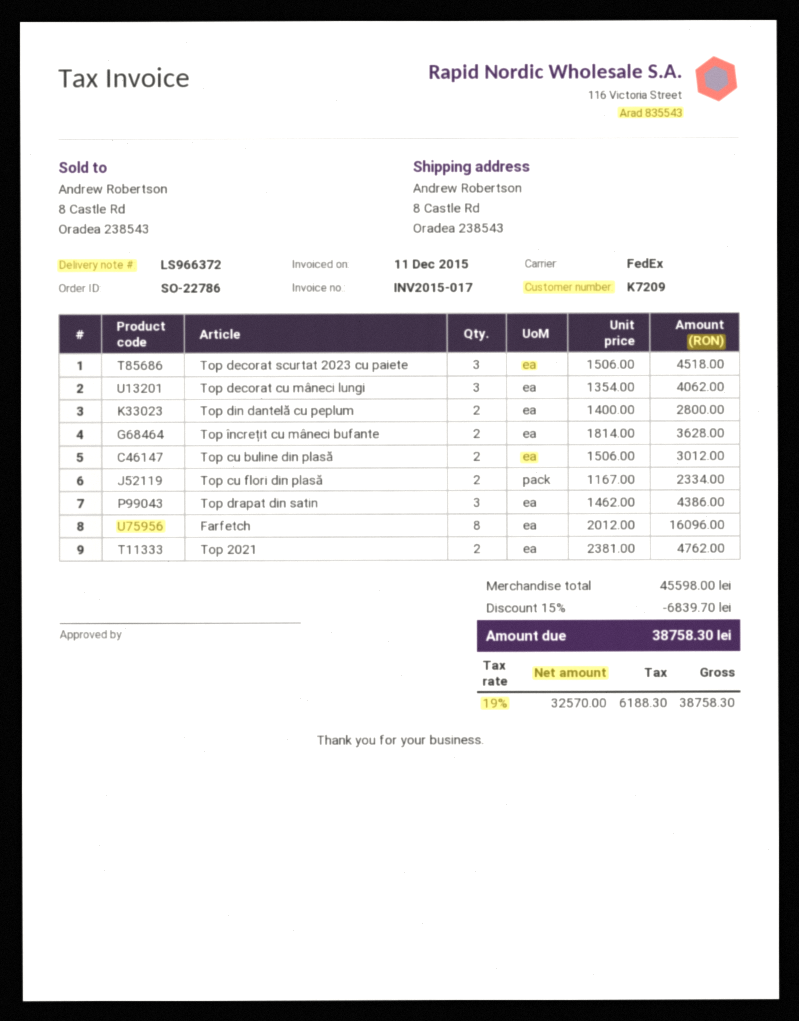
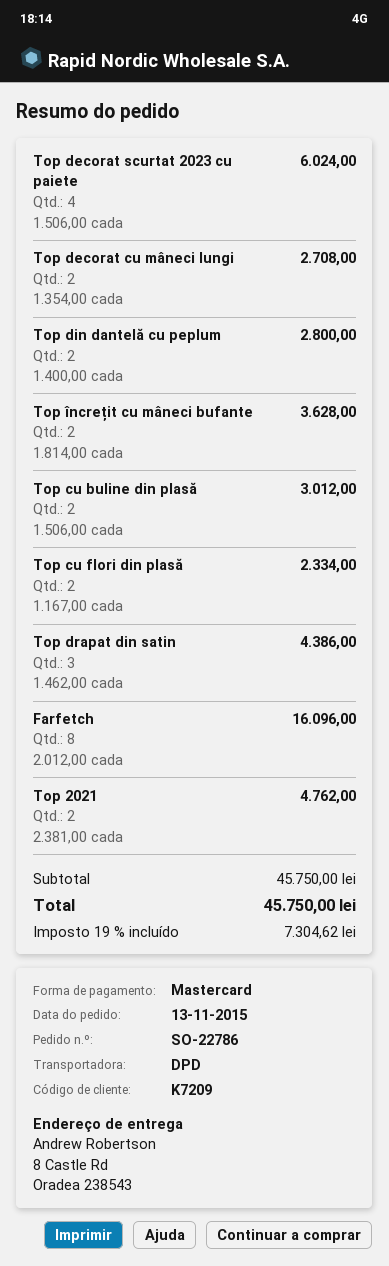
shipping method: FedEx -> DPD
Top decorat scurtat 2023 cu paiete: 3 x 1506.00 = 4518.00 -> 4 x 1506.00 = 6024.00
Top decorat cu mâneci lungi: 3 x 1354.00 = 4062.00 -> 2 x 1354.00 = 2708.00
subtotal: 45598.00 -> 45750.00
discount: 15% = 6839.70 -> none
tax: 19% = 6188.30 -> 19% = 7304.62
total: 38758.30 -> 45750.00

